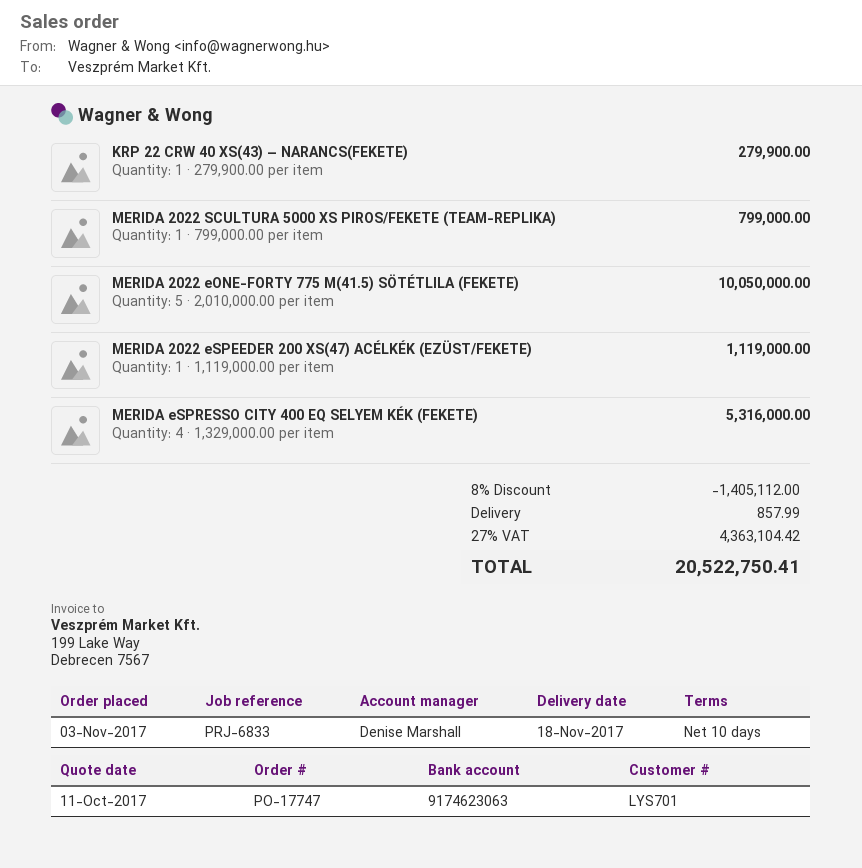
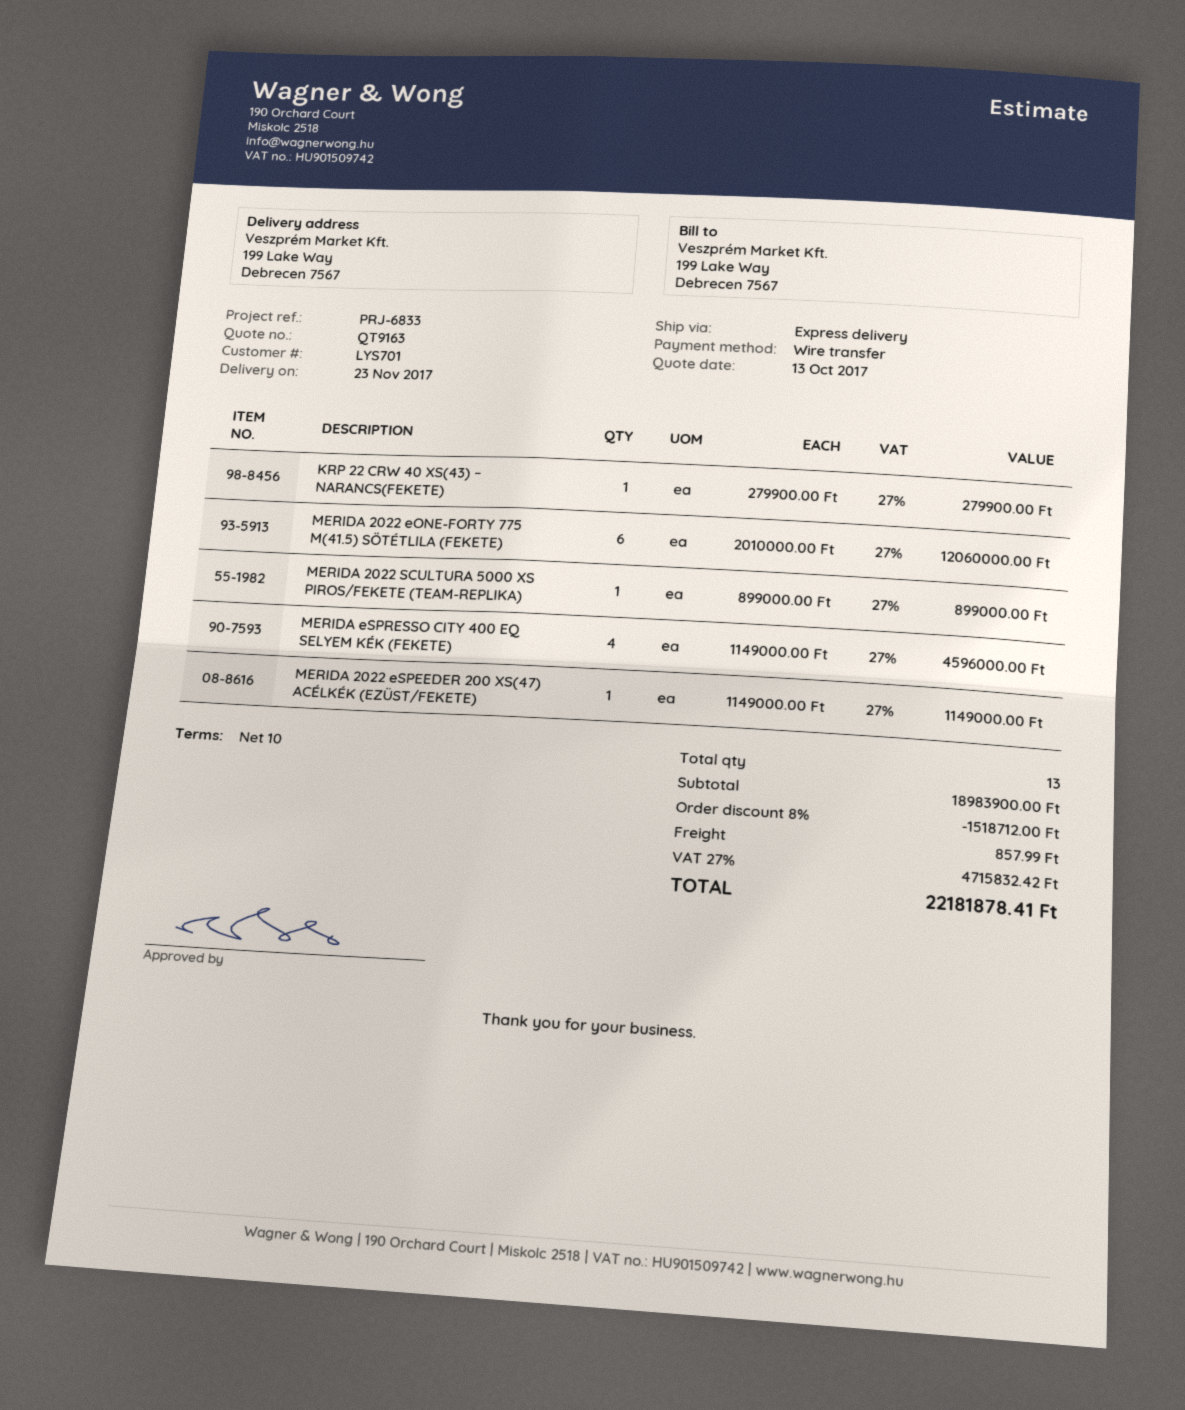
quote date: 2017-10-11 -> 2017-10-13
delivery date: 2017-11-18 -> 2017-11-23
MERIDA 2022 SCULTURA 5000 XS PIROS/FEKETE (TEAM-REPLIKA): 1 x 799000.00 = 799000.00 -> 1 x 899000.00 = 899000.00
MERIDA 2022 eONE-FORTY 775 M(41.5) SÖTÉTLILA (FEKETE): 5 x 2010000.00 = 10050000.00 -> 6 x 2010000.00 = 12060000.00
MERIDA 2022 eSPEEDER 200 XS(47) ACÉLKÉK (EZÜST/FEKETE): 1 x 1119000.00 = 1119000.00 -> 1 x 1149000.00 = 1149000.00
MERIDA eSPRESSO CITY 400 EQ SELYEM KÉK (FEKETE): 4 x 1329000.00 = 5316000.00 -> 4 x 1149000.00 = 4596000.00
discount: 8% = 1405112.00 -> 8% = 1518712.00
tax: 27% = 4363104.42 -> 27% = 4715832.42
total: 20522750.41 -> 22181878.41

